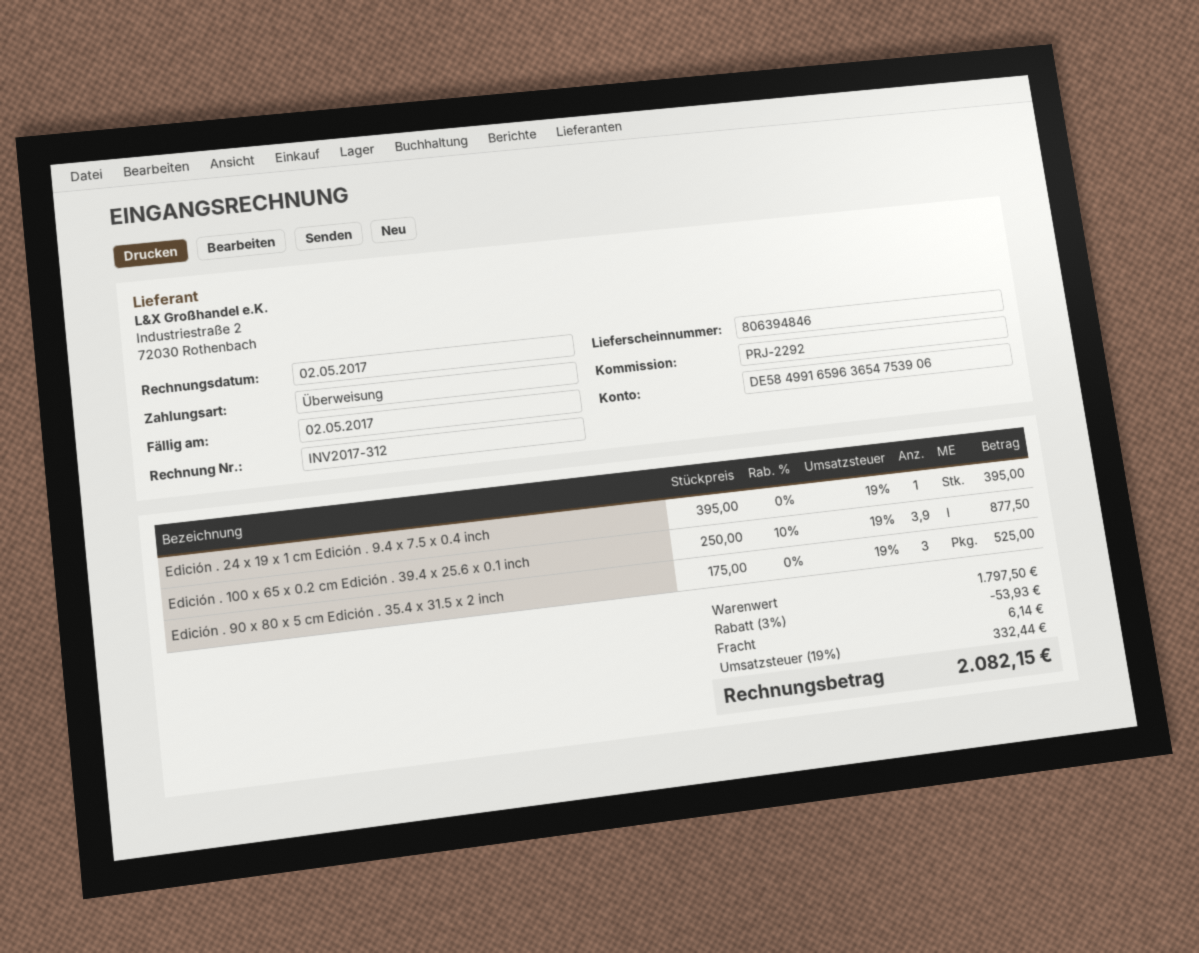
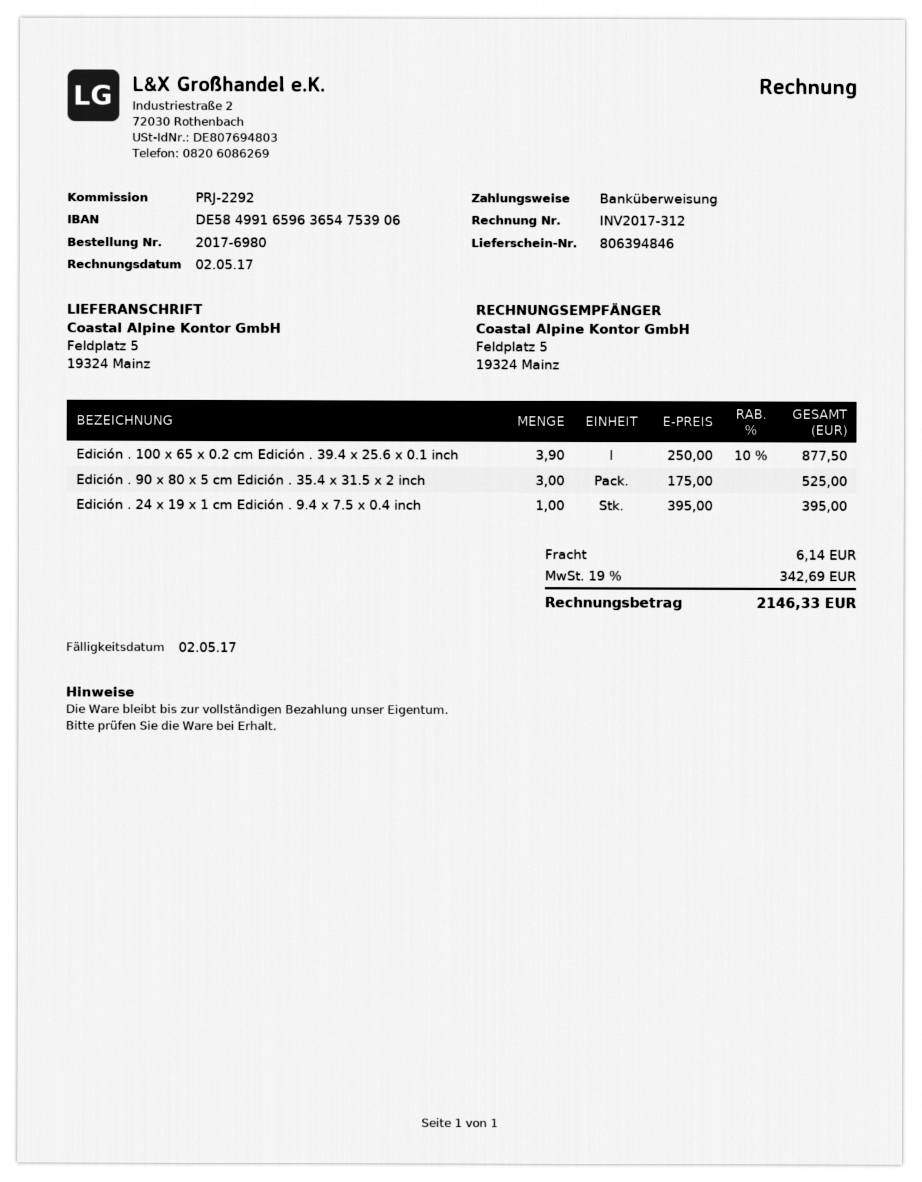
discount: 3% = 53.93 -> none
tax: 19% = 332.44 -> 19% = 342.69
total: 2082.15 -> 2146.33

